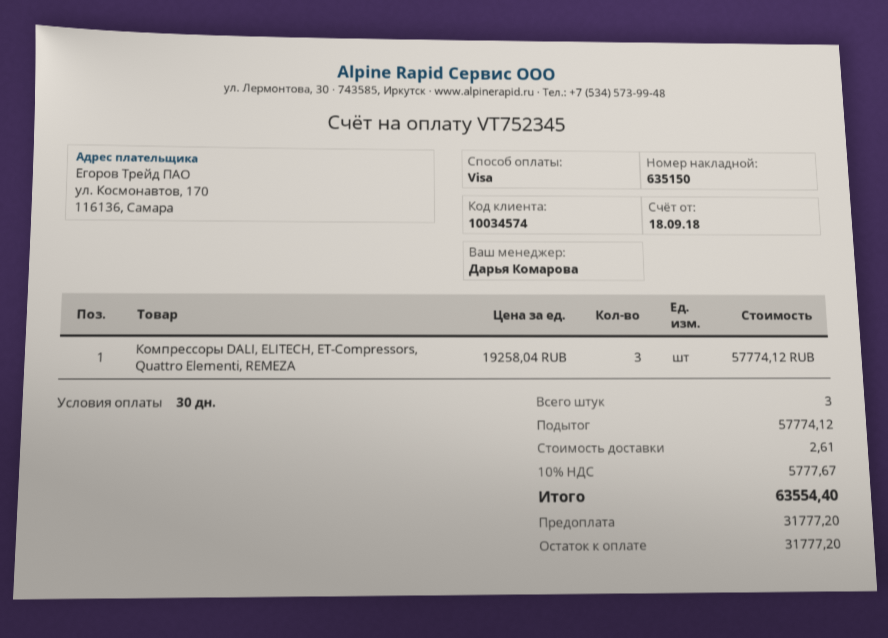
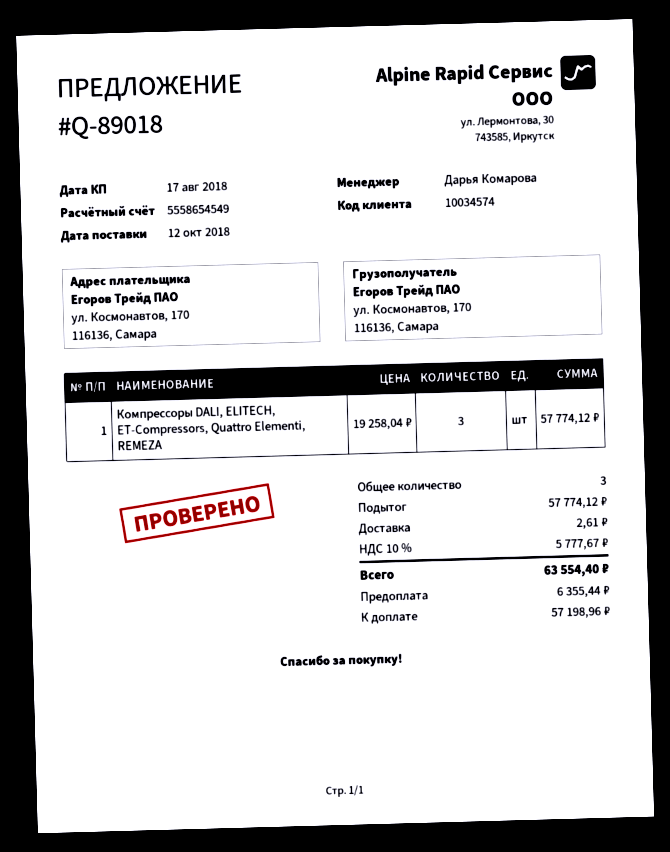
deposit: 31777.20 -> 6355.44
balance: 31777.20 -> 57198.96

